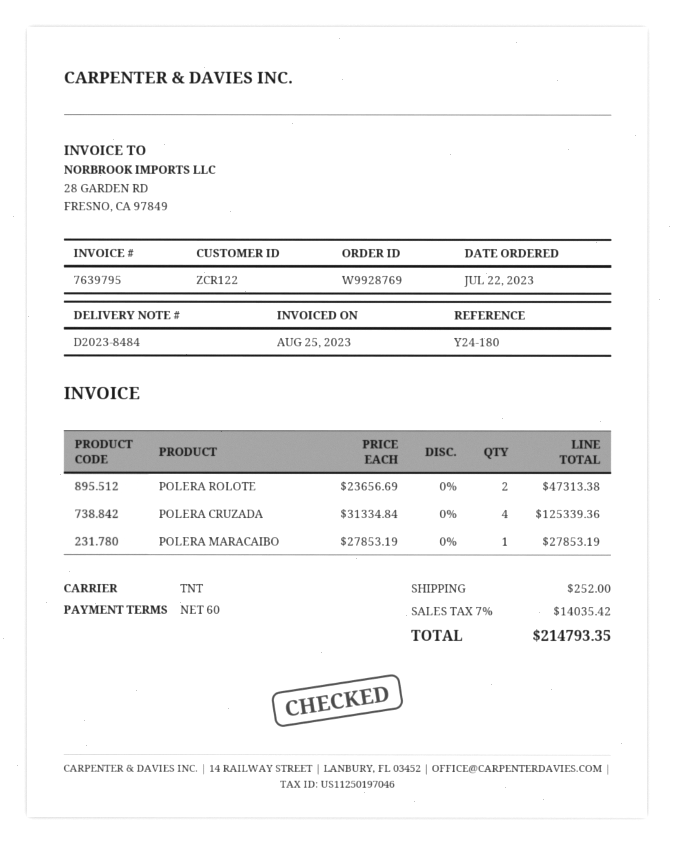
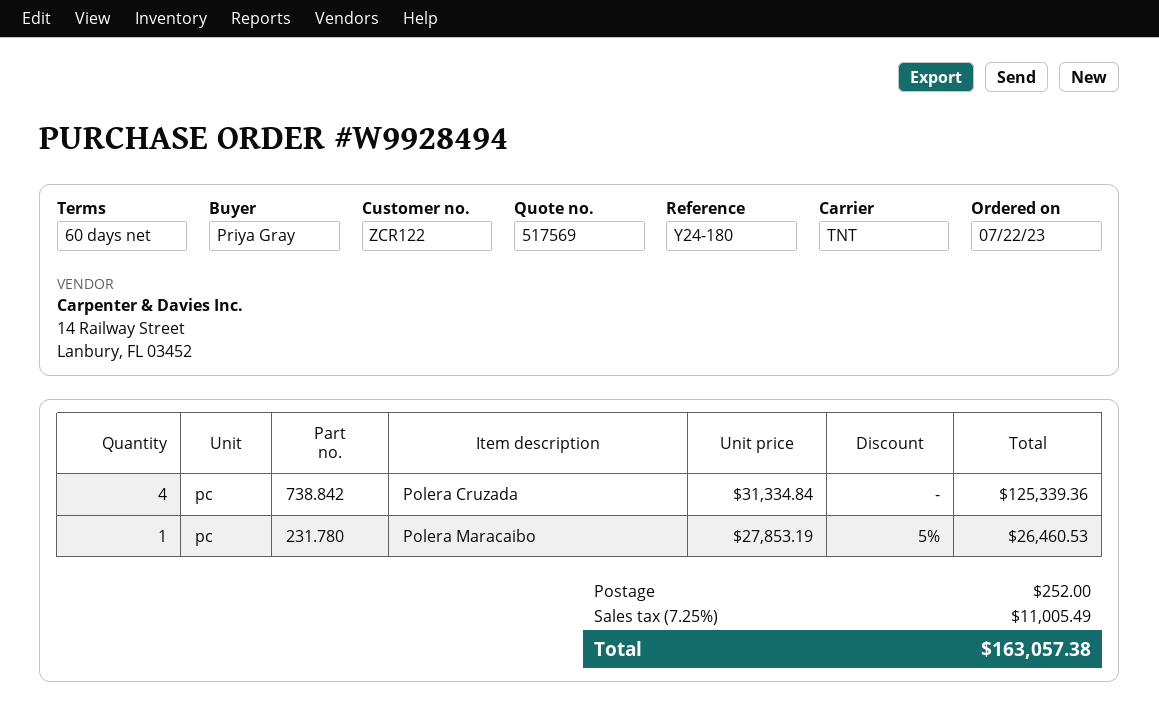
order number: W9928769 -> W9928494
POLERA ROLOTE: 2 x 23656.69 = 47313.38 -> none
POLERA MARACAIBO: 1 x 27853.19 = 27853.19 -> 1 x 27853.19 - 5% = 26460.53
tax: 7% = 14035.42 -> 7.25% = 11005.49
total: 214793.35 -> 163057.38

